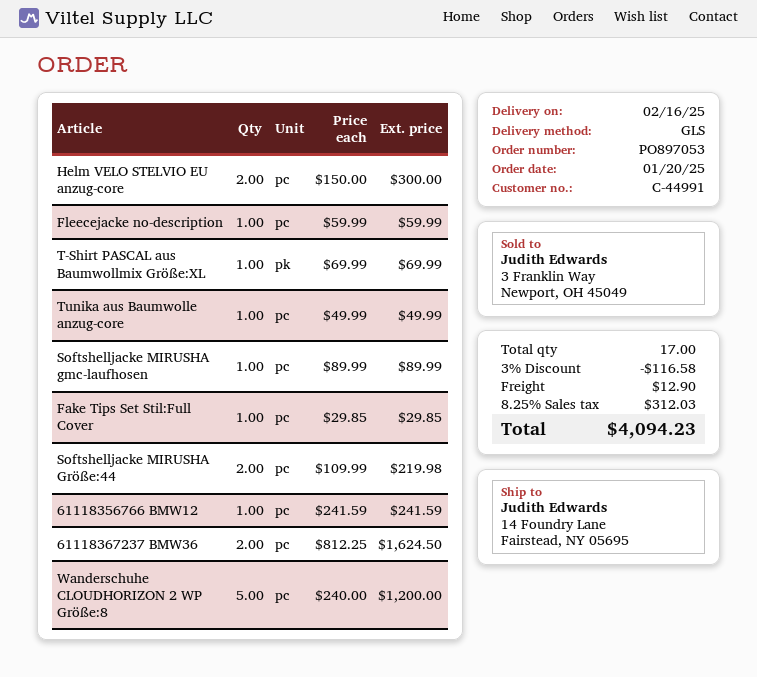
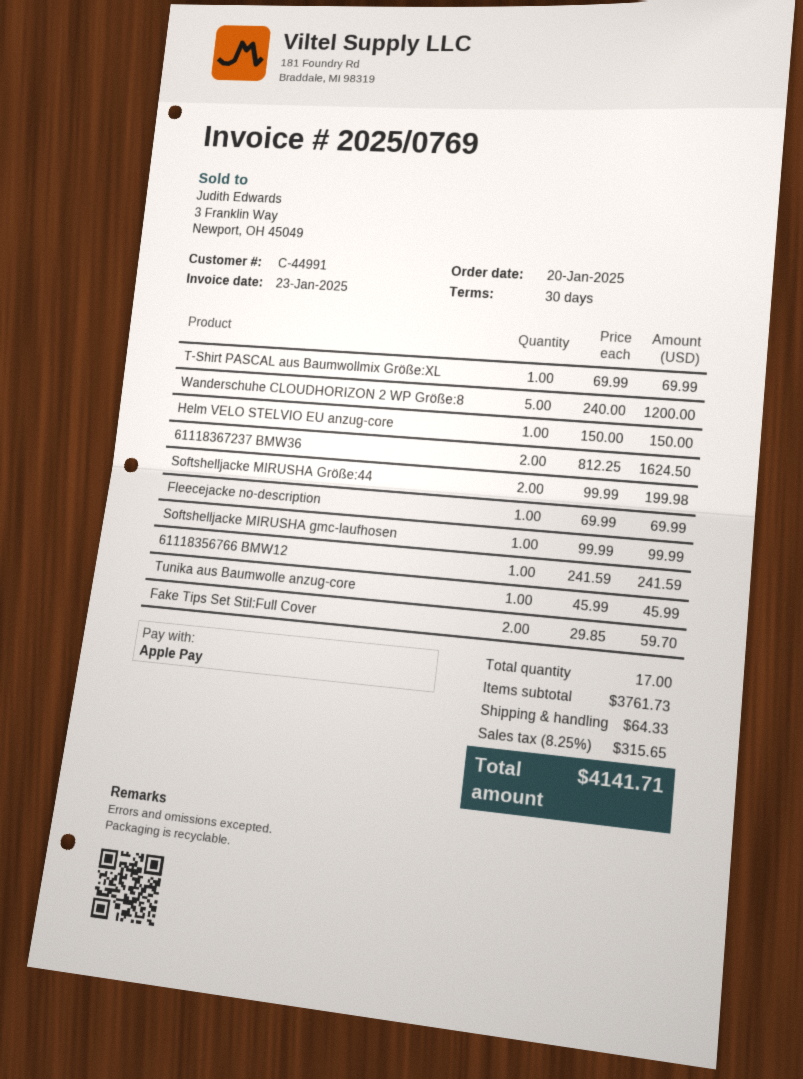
Helm VELO STELVIO EU anzug-core: 2 x 150.00 = 300.00 -> 1 x 150.00 = 150.00
Fleecejacke no-description: 1 x 59.99 = 59.99 -> 1 x 69.99 = 69.99
Tunika aus Baumwolle anzug-core: 1 x 49.99 = 49.99 -> 1 x 45.99 = 45.99
Softshelljacke MIRUSHA gmc-laufhosen: 1 x 89.99 = 89.99 -> 1 x 99.99 = 99.99
Fake Tips Set Stil:Full Cover: 1 x 29.85 = 29.85 -> 2 x 29.85 = 59.70
Softshelljacke MIRUSHA Größe:44: 2 x 109.99 = 219.98 -> 2 x 99.99 = 199.98
discount: 3% = 116.58 -> none
shipping: 12.90 -> 64.33
tax: 8.25% = 312.03 -> 8.25% = 315.65
total: 4094.23 -> 4141.71

